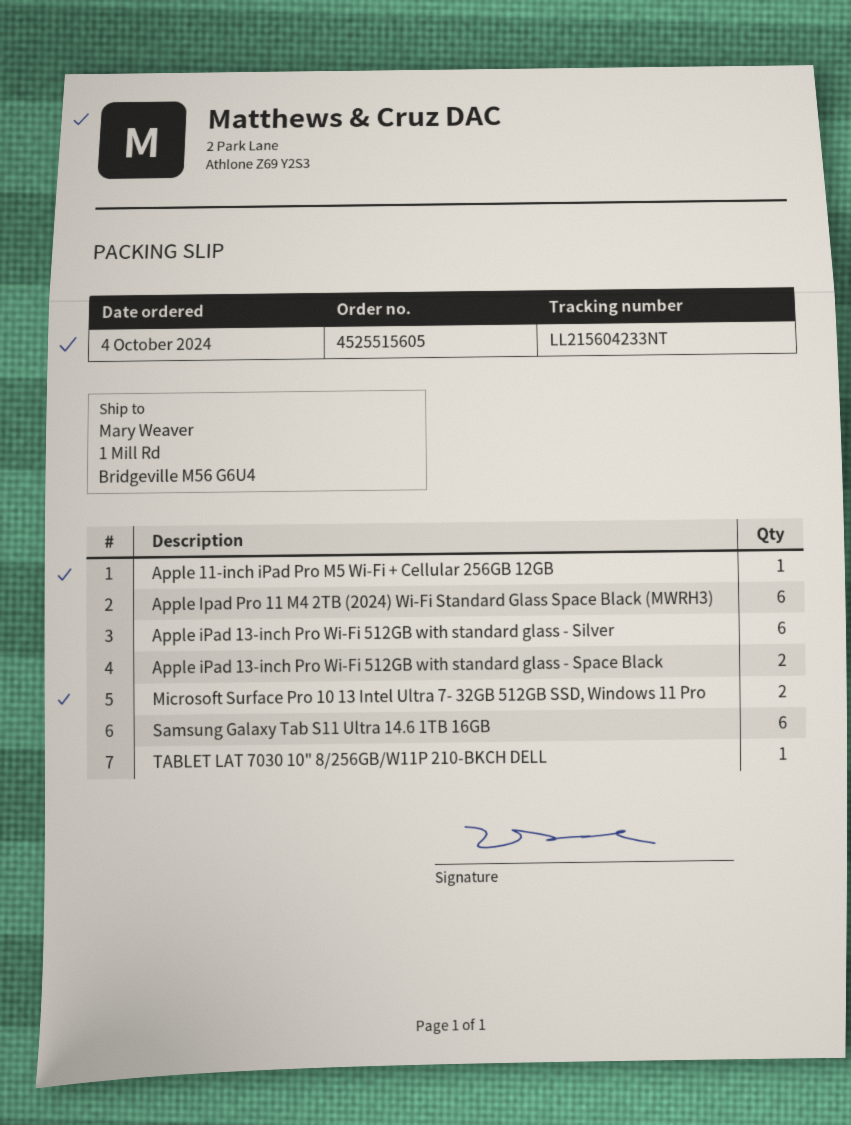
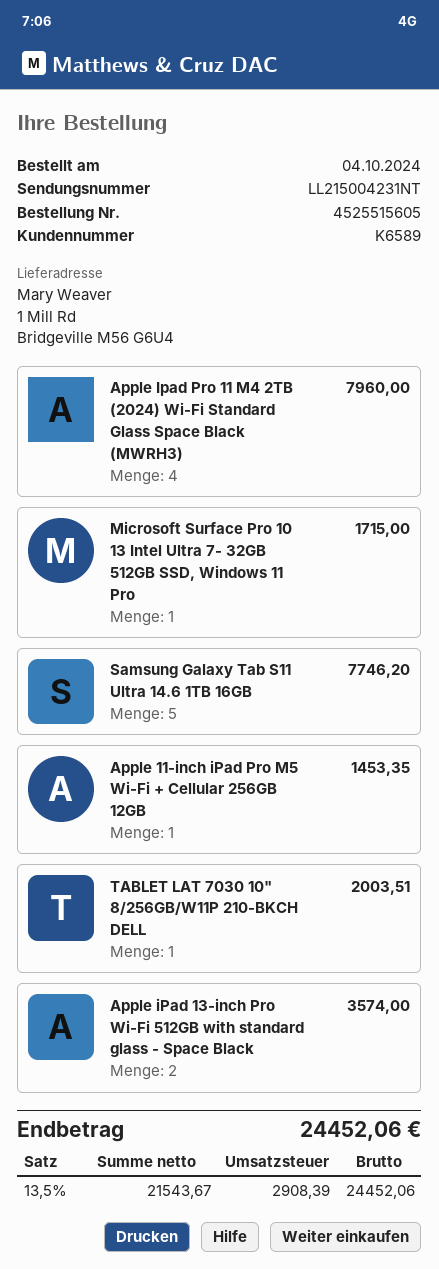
tracking number: LL215604233NT -> LL215004231NT
Apple Ipad Pro 11 M4 2TB (2024) Wi-Fi Standard Glass Space Black (MWRH3): 6 -> 4
Apple iPad 13-inch Pro Wi‑Fi 512GB with standard glass - Silver: 6 -> none
Microsoft Surface Pro 10 13 Intel Ultra 7- 32GB 512GB SSD, Windows 11 Pro: 2 -> 1
Samsung Galaxy Tab S11 Ultra 14.6 1TB 16GB: 6 -> 5

